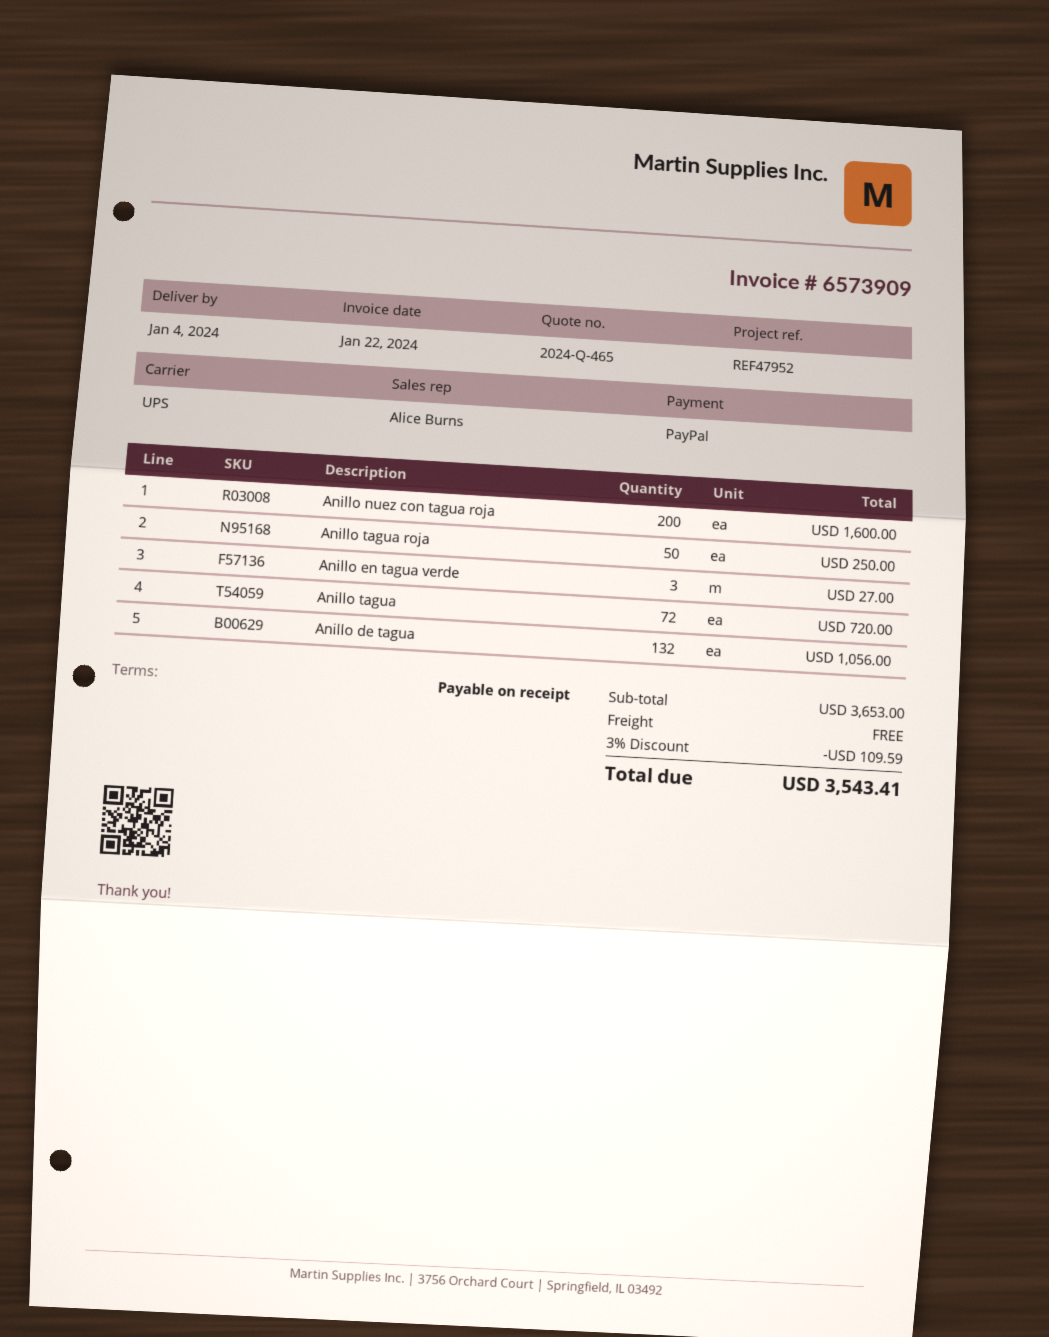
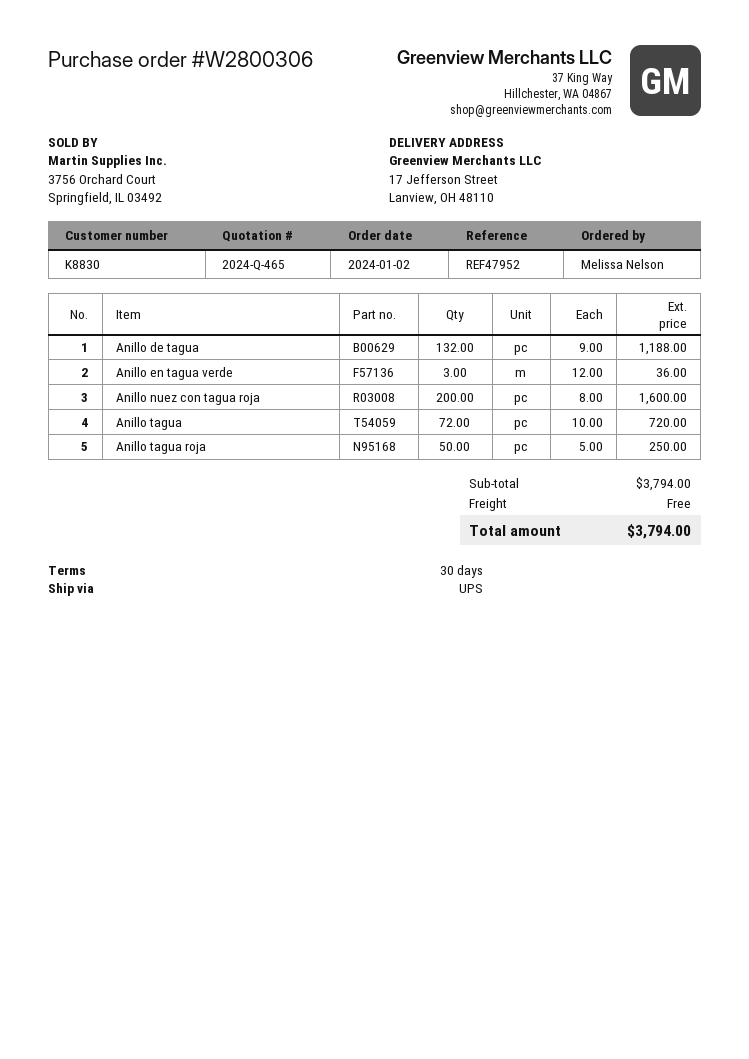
payment terms: on receipt -> 30 days
Anillo en tagua verde: 3 for 27.00 -> 3 for 36.00
Anillo de tagua: 132 for 1056.00 -> 132 for 1188.00
subtotal: 3653.00 -> 3794.00
discount: 3% = 109.59 -> none
total: 3543.41 -> 3794.00

